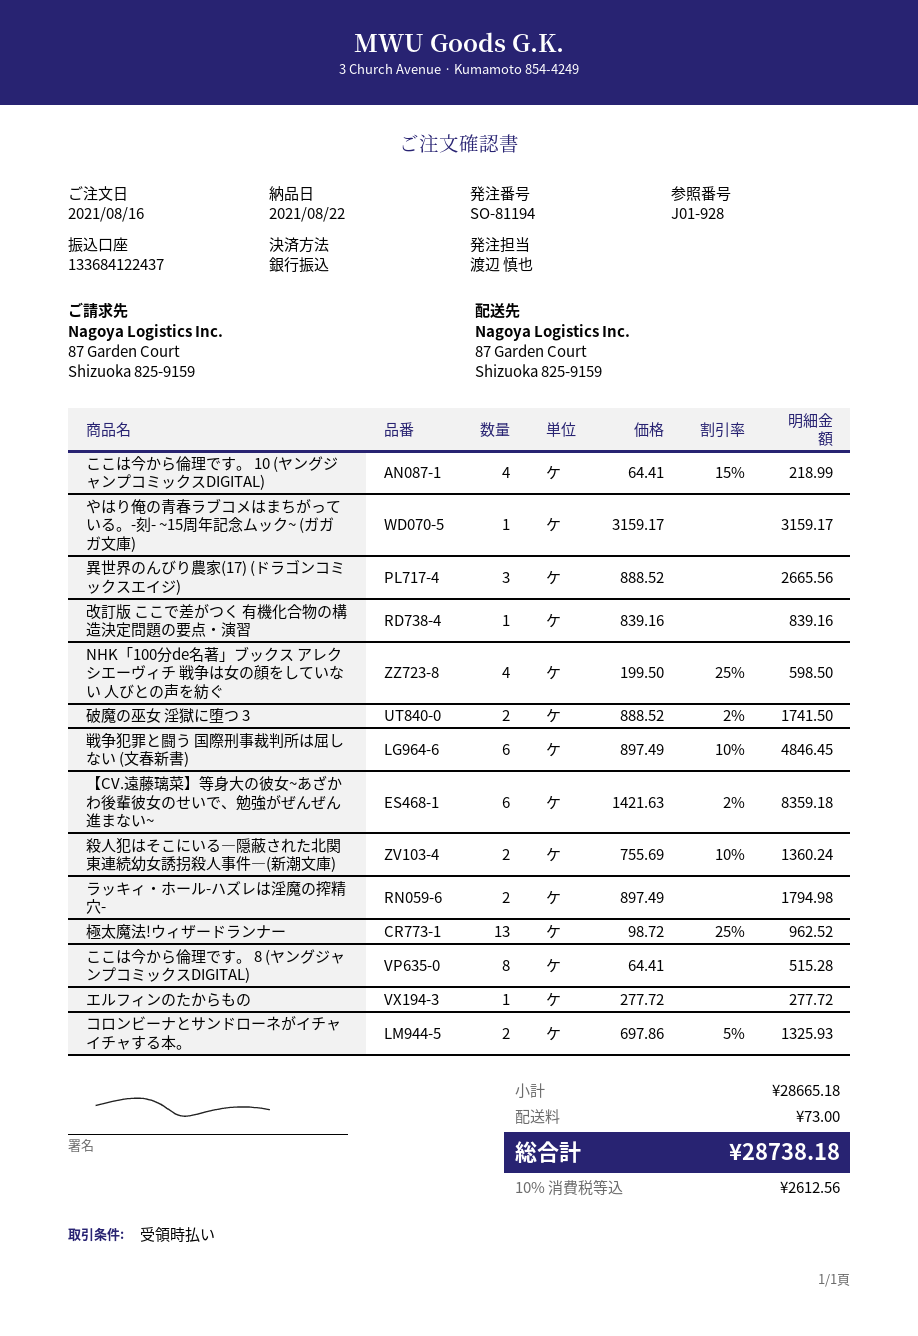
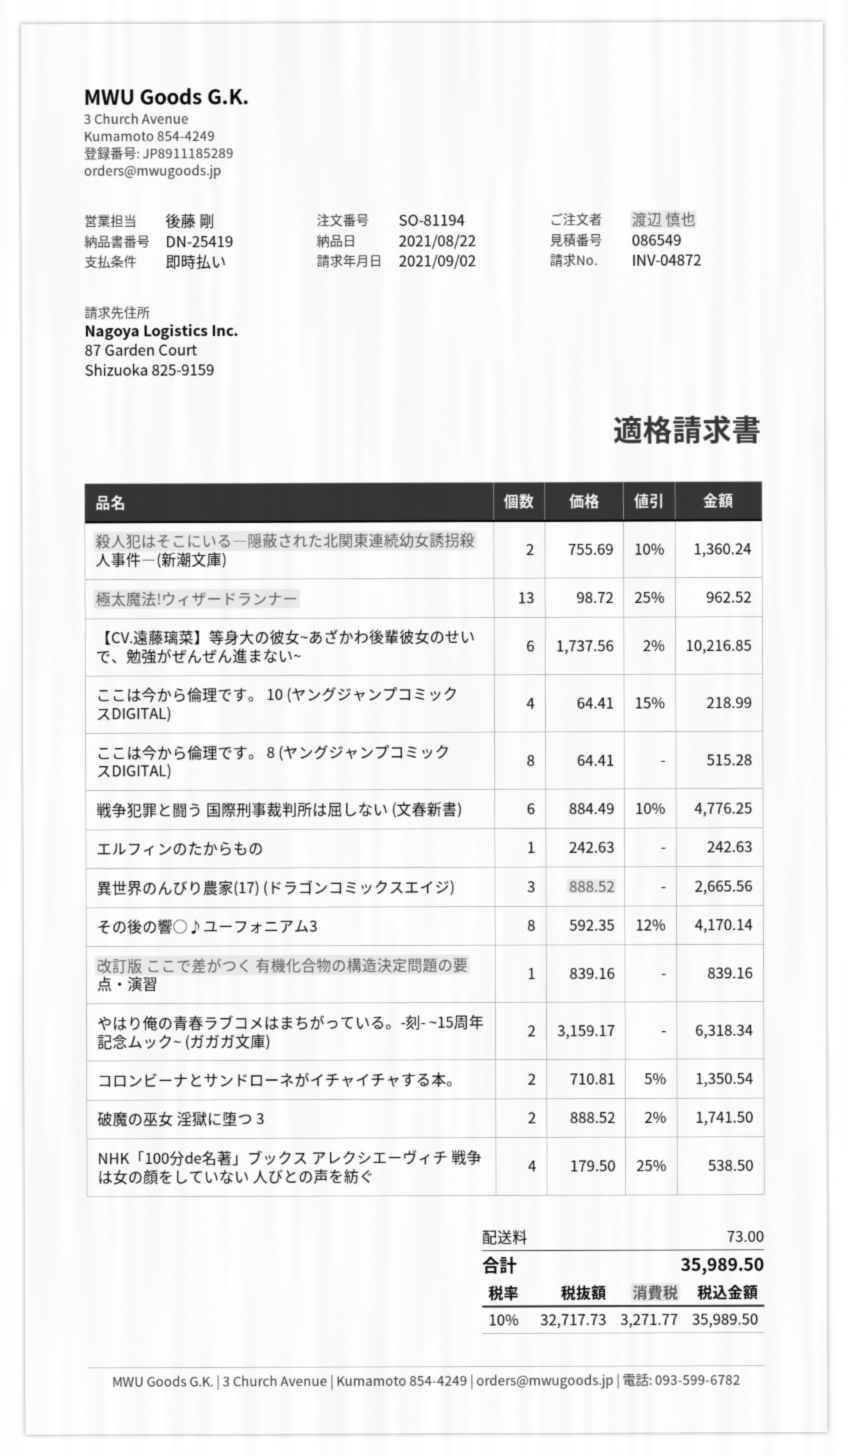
やはり俺の青春ラブコメはまちがっている。-刻- ~15周年記念ムック~ (ガガガ文庫): 1 x 3159.17 = 3159.17 -> 2 x 3159.17 = 6318.34
NHK「100分de名著」ブックス アレクシエーヴィチ 戦争は女の顔をしていない 人びとの声を紡ぐ: 4 x 199.50 - 25% = 598.50 -> 4 x 179.50 - 25% = 538.50
戦争犯罪と闘う 国際刑事裁判所は屈しない (文春新書): 6 x 897.49 - 10% = 4846.45 -> 6 x 884.49 - 10% = 4776.25
【CV.遠藤璃菜】等身大の彼女~あざかわ後輩彼女のせいで、勉強がぜんぜん進まない~: 6 x 1421.63 - 2% = 8359.18 -> 6 x 1737.56 - 2% = 10216.85
ラッキィ・ホール-ハズレは淫魔の搾精穴-: 2 x 897.49 = 1794.98 -> none
エルフィンのたからもの: 1 x 277.72 = 277.72 -> 1 x 242.63 = 242.63
コロンビーナとサンドローネがイチャイチャする本。: 2 x 697.86 - 5% = 1325.93 -> 2 x 710.81 - 5% = 1350.54
その後の響○♪ユーフォニアム3: none -> 8 x 592.35 - 12% = 4170.14
tax: 10% = 2612.56 -> 10% = 3271.77
total: 28738.18 -> 35989.50

